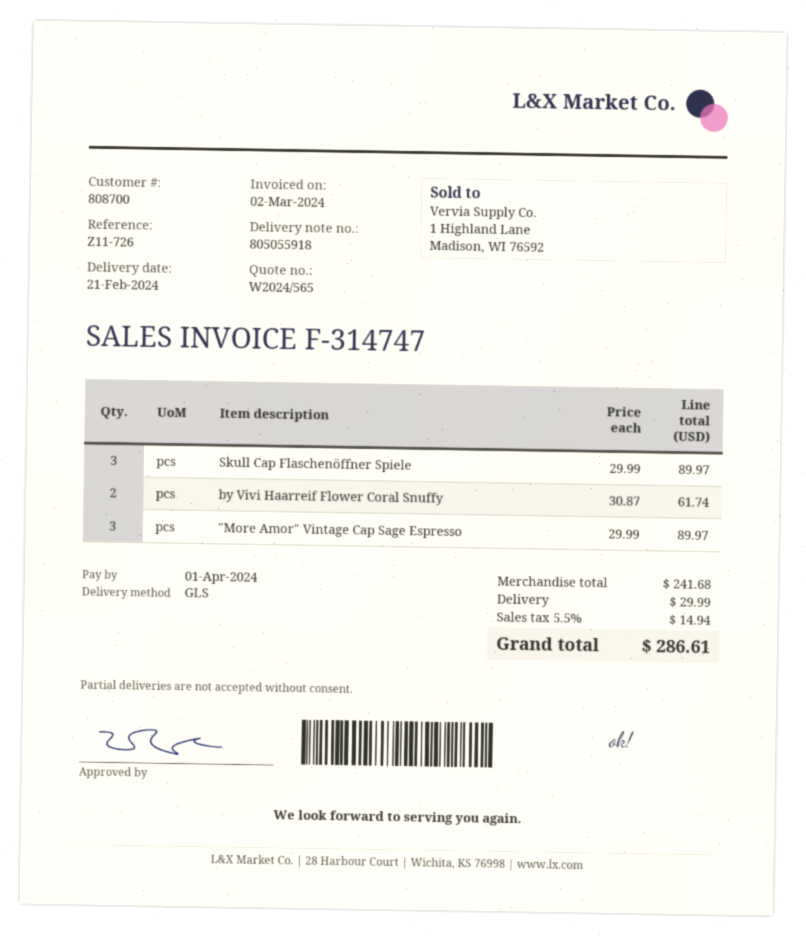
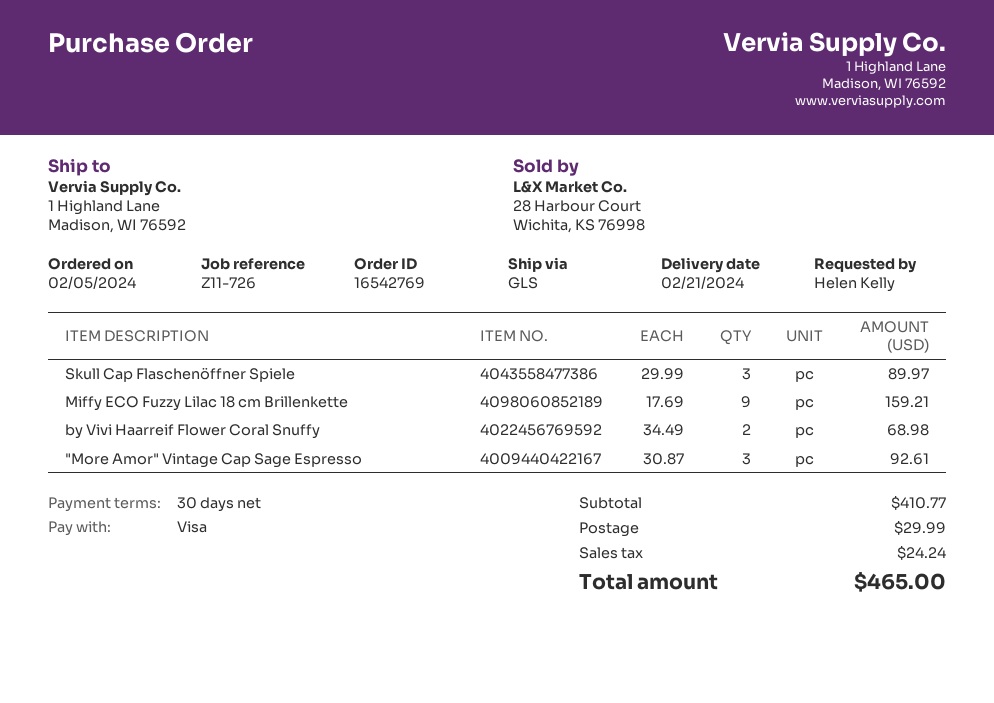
by Vivi Haarreif Flower Coral Snuffy: 2 x 30.87 = 61.74 -> 2 x 34.49 = 68.98
"More Amor" Vintage Cap Sage Espresso: 3 x 29.99 = 89.97 -> 3 x 30.87 = 92.61
Miffy ECO Fuzzy Lilac 18 cm Brillenkette: none -> 9 x 17.69 = 159.21
subtotal: 241.68 -> 410.77
tax: 14.94 -> 24.24
total: 286.61 -> 465.00

